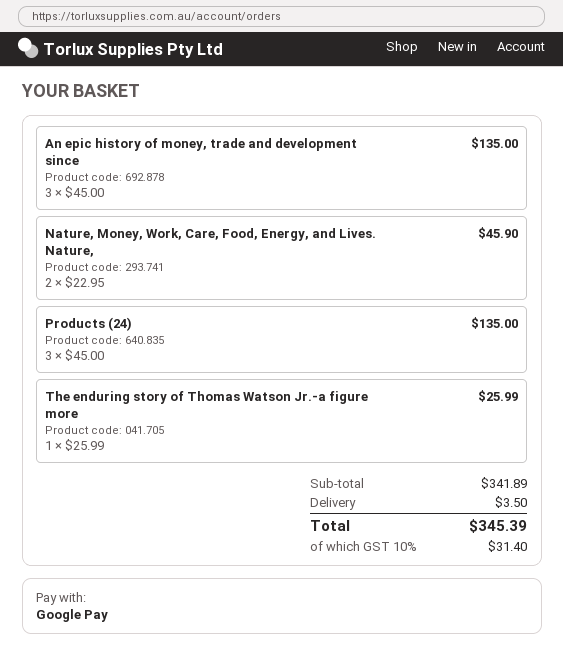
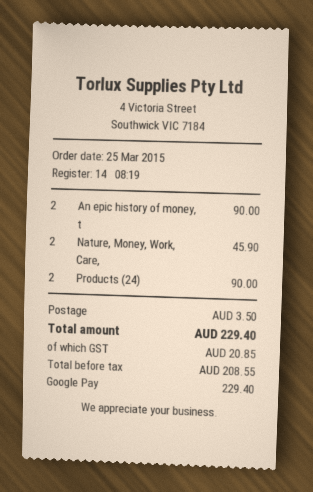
An epic history of money, trade and development since: 3 for 135.00 -> 2 for 90.00
Products (24): 3 for 135.00 -> 2 for 90.00
The enduring story of Thomas Watson Jr.-a figure more: 1 for 25.99 -> none
tax: 31.40 -> 20.85
total: 345.39 -> 229.40

